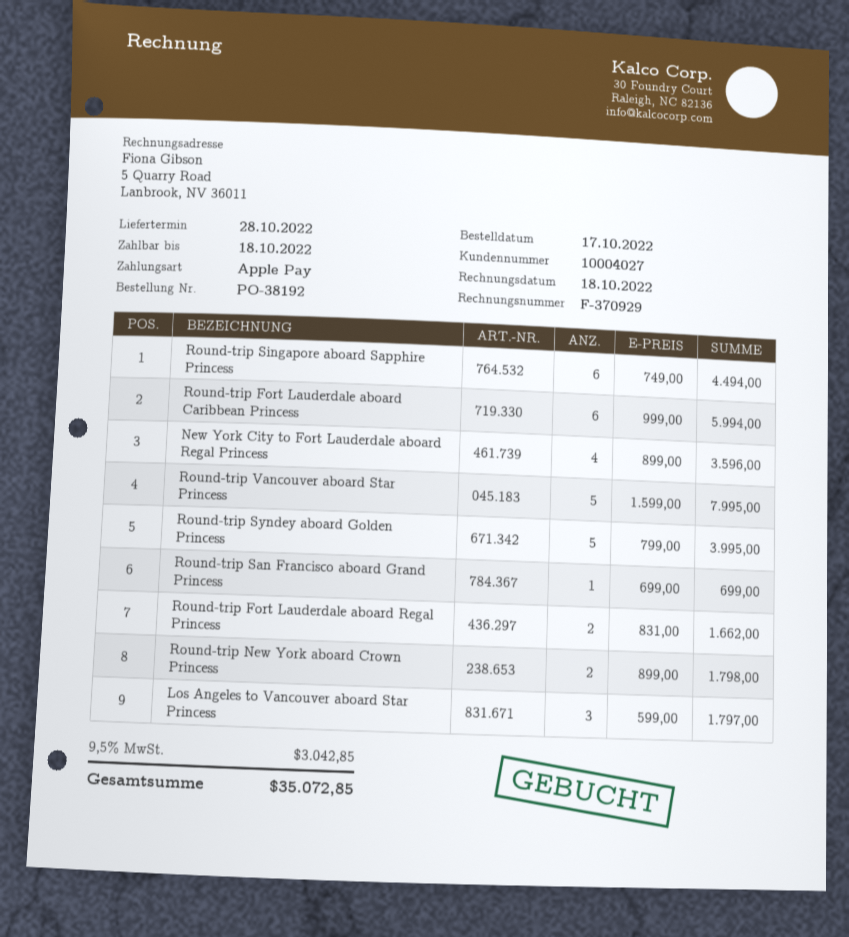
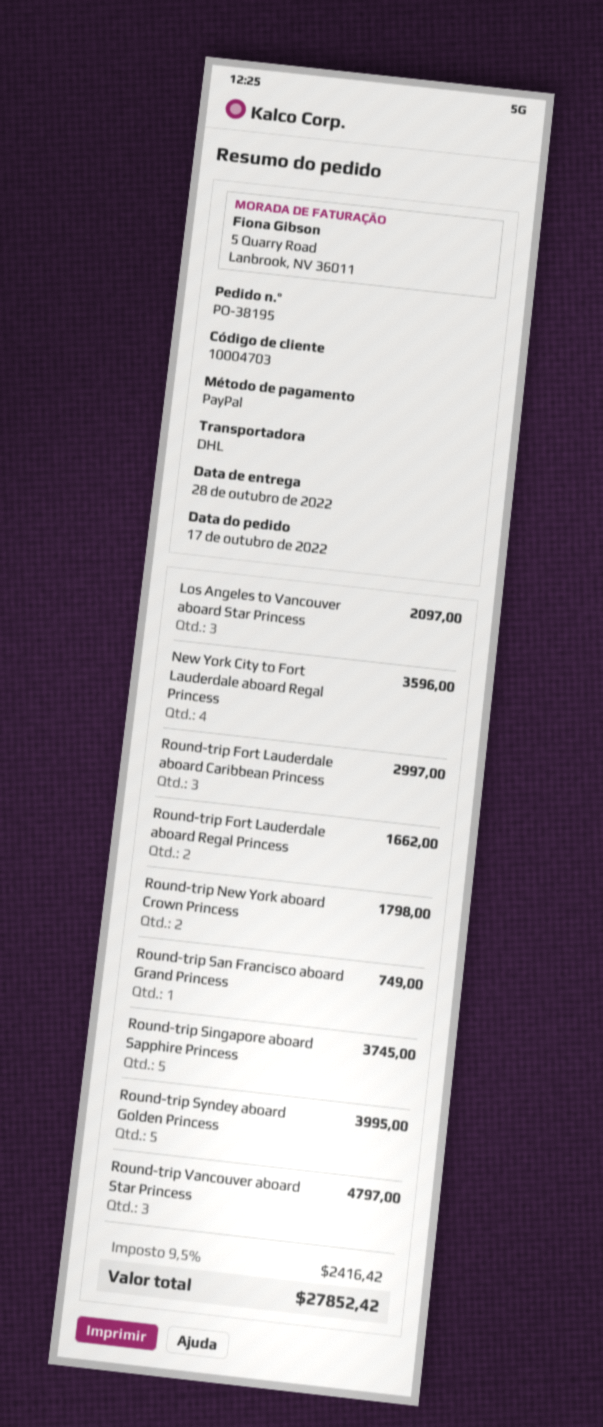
order number: PO-38192 -> PO-38195
customer number: 10004027 -> 10004703
payment method: Apple Pay -> PayPal
Round-trip Singapore aboard Sapphire Princess: 6 for 4494.00 -> 5 for 3745.00
Round-trip Fort Lauderdale aboard Caribbean Princess: 6 for 5994.00 -> 3 for 2997.00
Round-trip Vancouver aboard Star Princess: 5 for 7995.00 -> 3 for 4797.00
Round-trip San Francisco aboard Grand Princess: 1 for 699.00 -> 1 for 749.00
Los Angeles to Vancouver aboard Star Princess: 3 for 1797.00 -> 3 for 2097.00
tax: 9.5% = 3042.85 -> 9.5% = 2416.42
total: 35072.85 -> 27852.42

